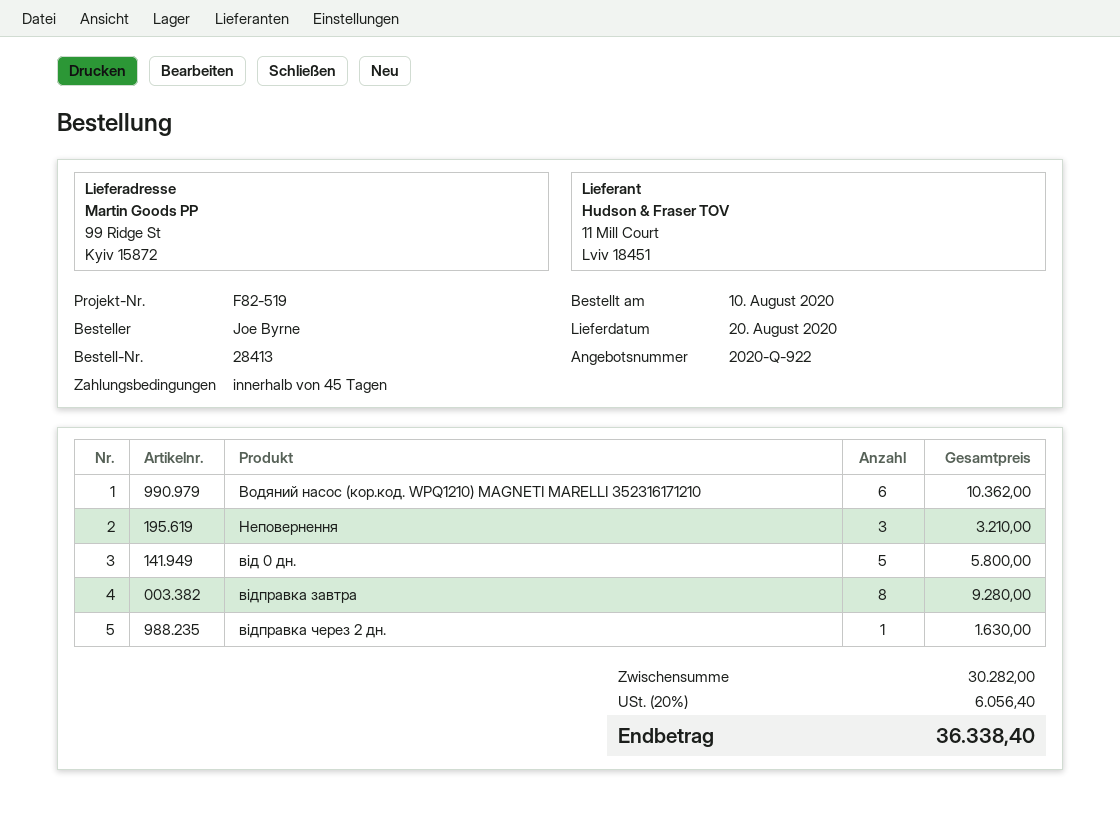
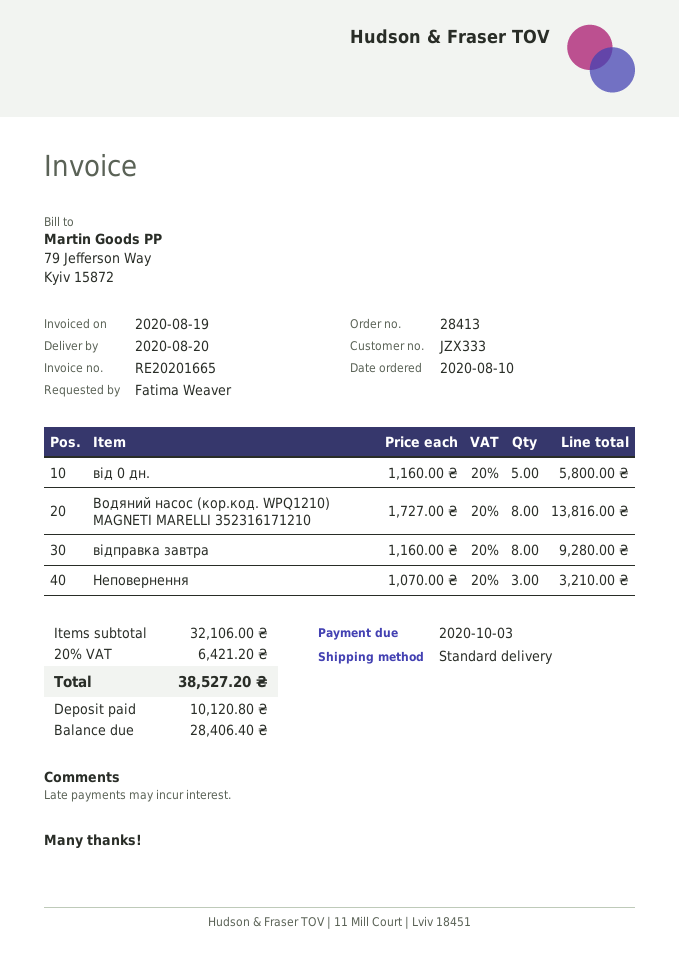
ordered by: Joe Byrne -> Fatima Weaver
Водяний насос (кор.код. WPQ1210) MAGNETI MARELLI 352316171210: 6 for 10362.00 -> 8 for 13816.00
відправка через 2 дн.: 1 for 1630.00 -> none
subtotal: 30282.00 -> 32106.00
tax: 20% = 6056.40 -> 20% = 6421.20
total: 36338.40 -> 38527.20

